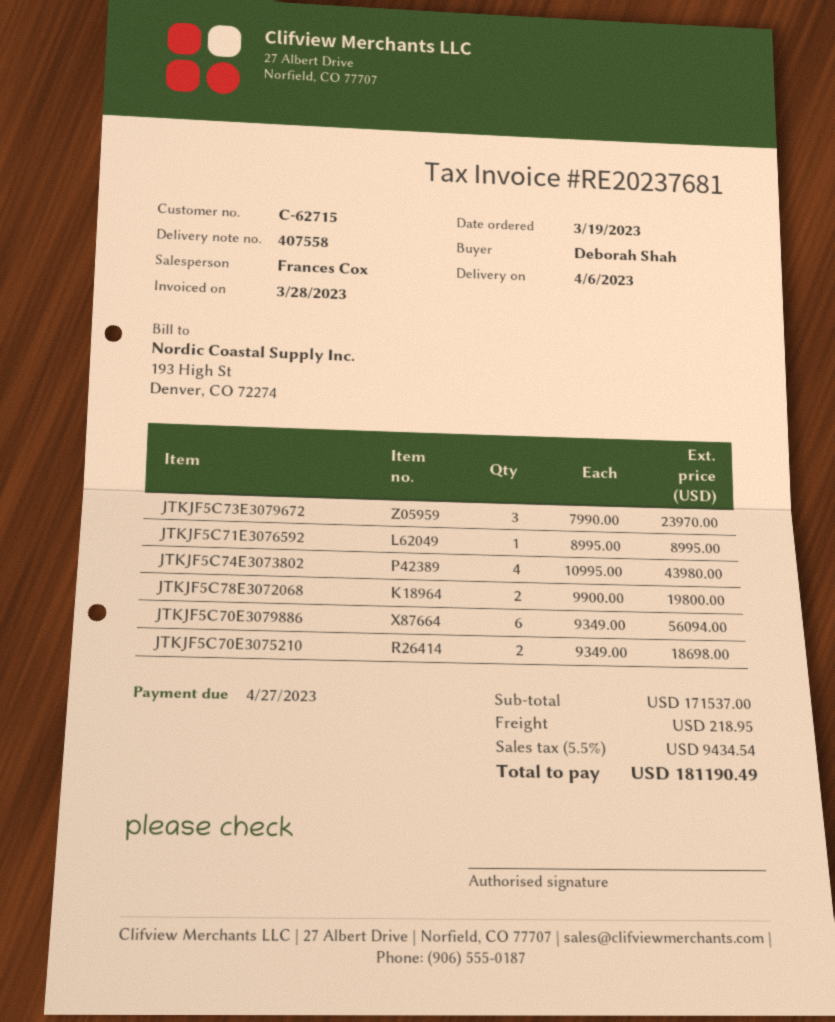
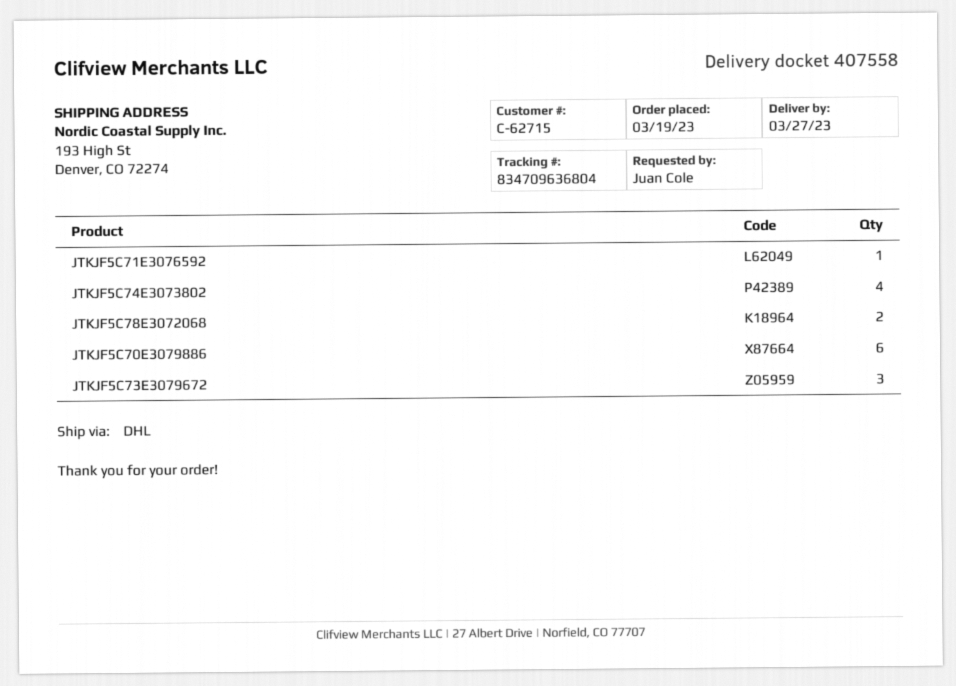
delivery date: 2023-04-06 -> 2023-03-27
ordered by: Deborah Shah -> Juan Cole
JTKJF5C70E3075210: 2 -> none

